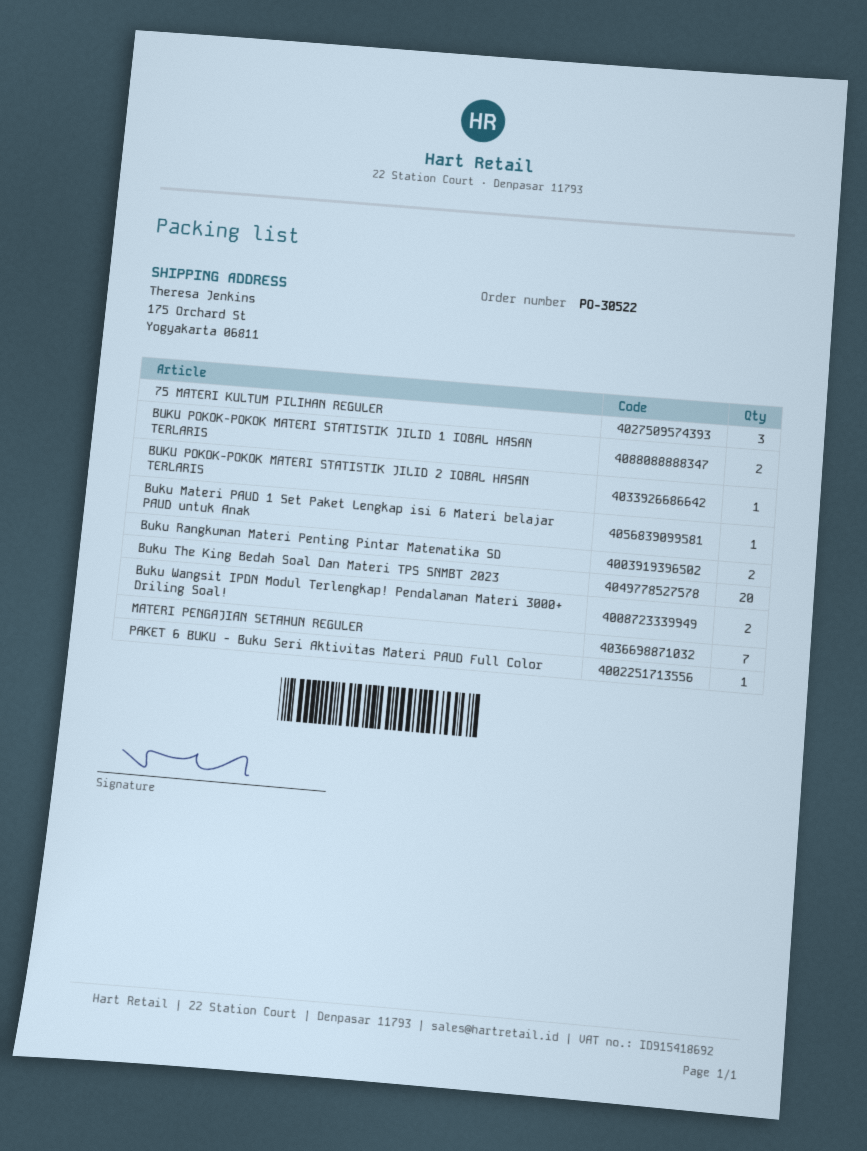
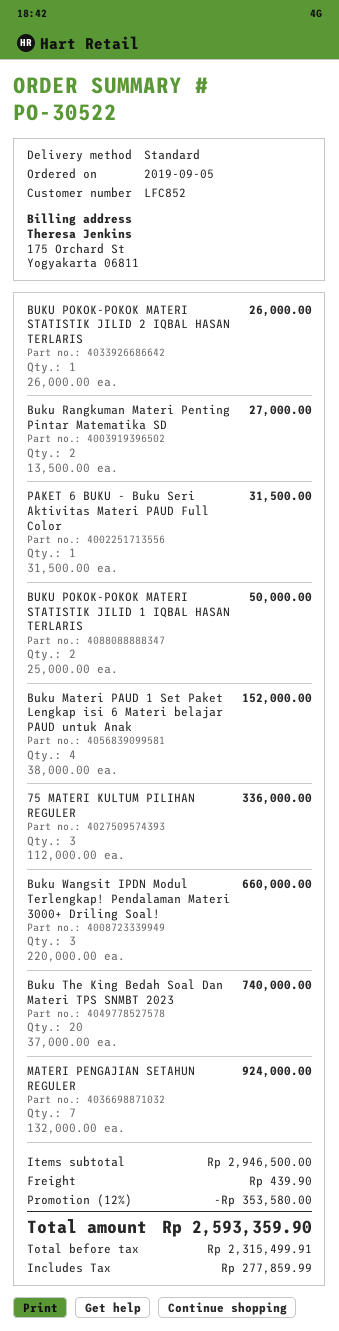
Buku Materi PAUD 1 Set Paket Lengkap isi 6 Materi belajar PAUD untuk Anak: 1 -> 4
Buku Wangsit IPDN Modul Terlengkap! Pendalaman Materi 3000+ Driling Soal!: 2 -> 3

